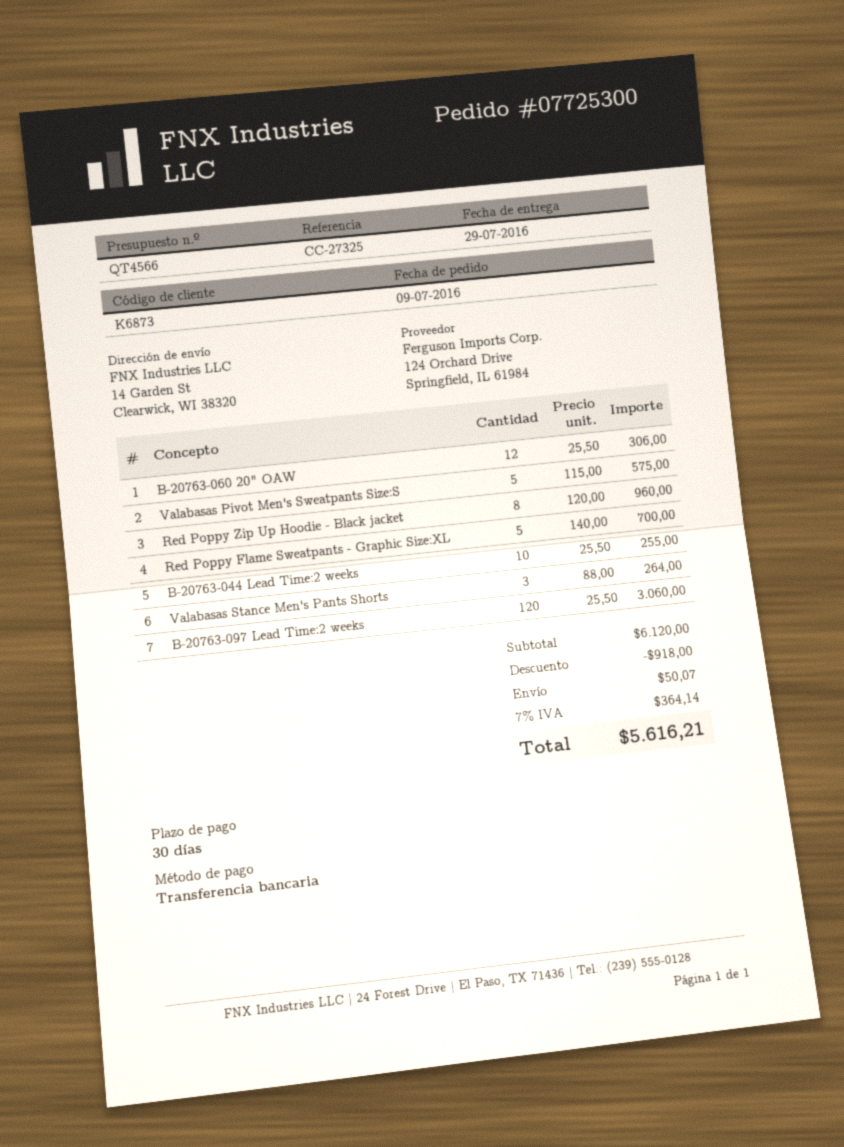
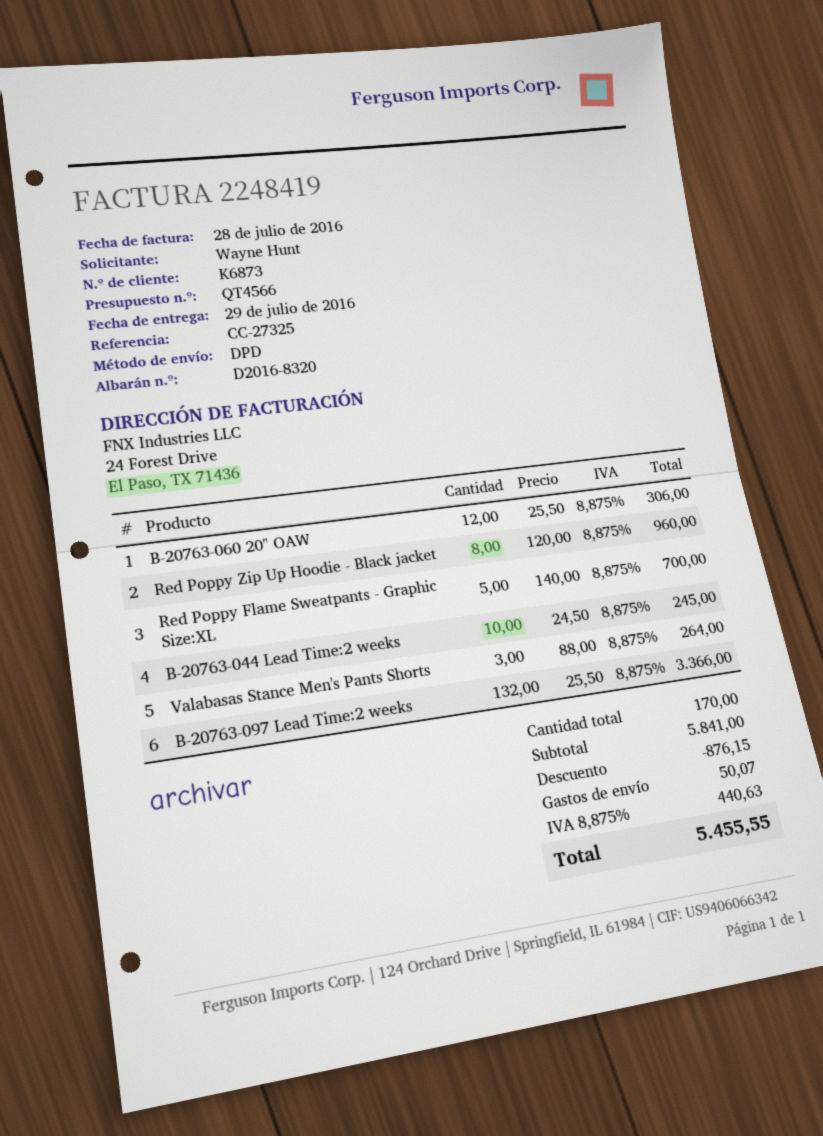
Valabasas Pivot Men's Sweatpants Size:S: 5 x 115.00 = 575.00 -> none
B-20763-044 Lead Time:2 weeks: 10 x 25.50 = 255.00 -> 10 x 24.50 = 245.00
B-20763-097 Lead Time:2 weeks: 120 x 25.50 = 3060.00 -> 132 x 25.50 = 3366.00
subtotal: 6120.00 -> 5841.00
discount: 918.00 -> 876.15
tax: 7% = 364.14 -> 8.875% = 440.63
total: 5616.21 -> 5455.55

